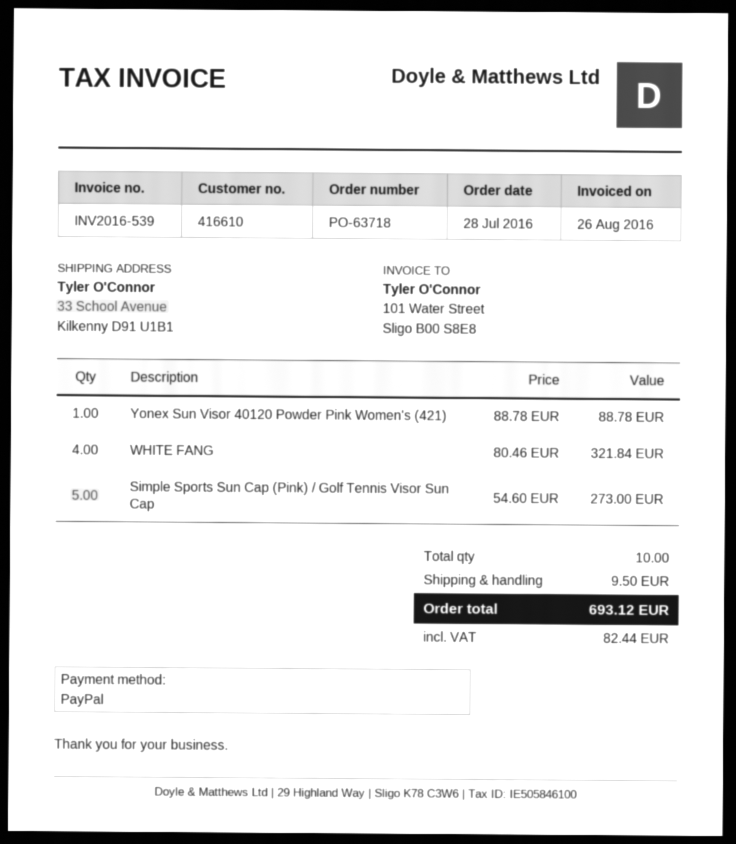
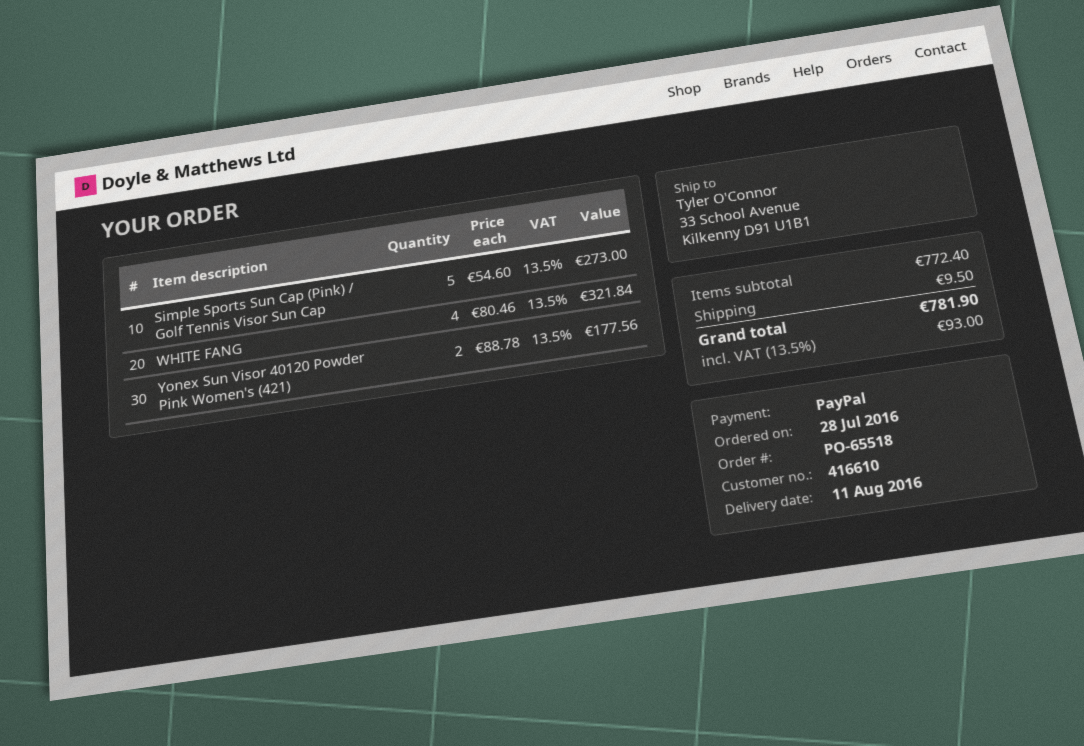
order number: PO-63718 -> PO-65518
Yonex Sun Visor 40120 Powder Pink Women's (421): 1 x 88.78 = 88.78 -> 2 x 88.78 = 177.56
tax: 82.44 -> 93.00
total: 693.12 -> 781.90

